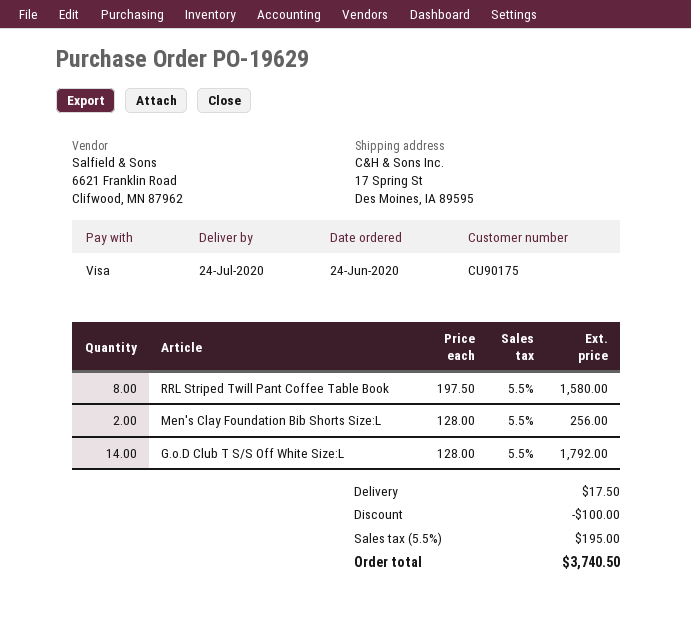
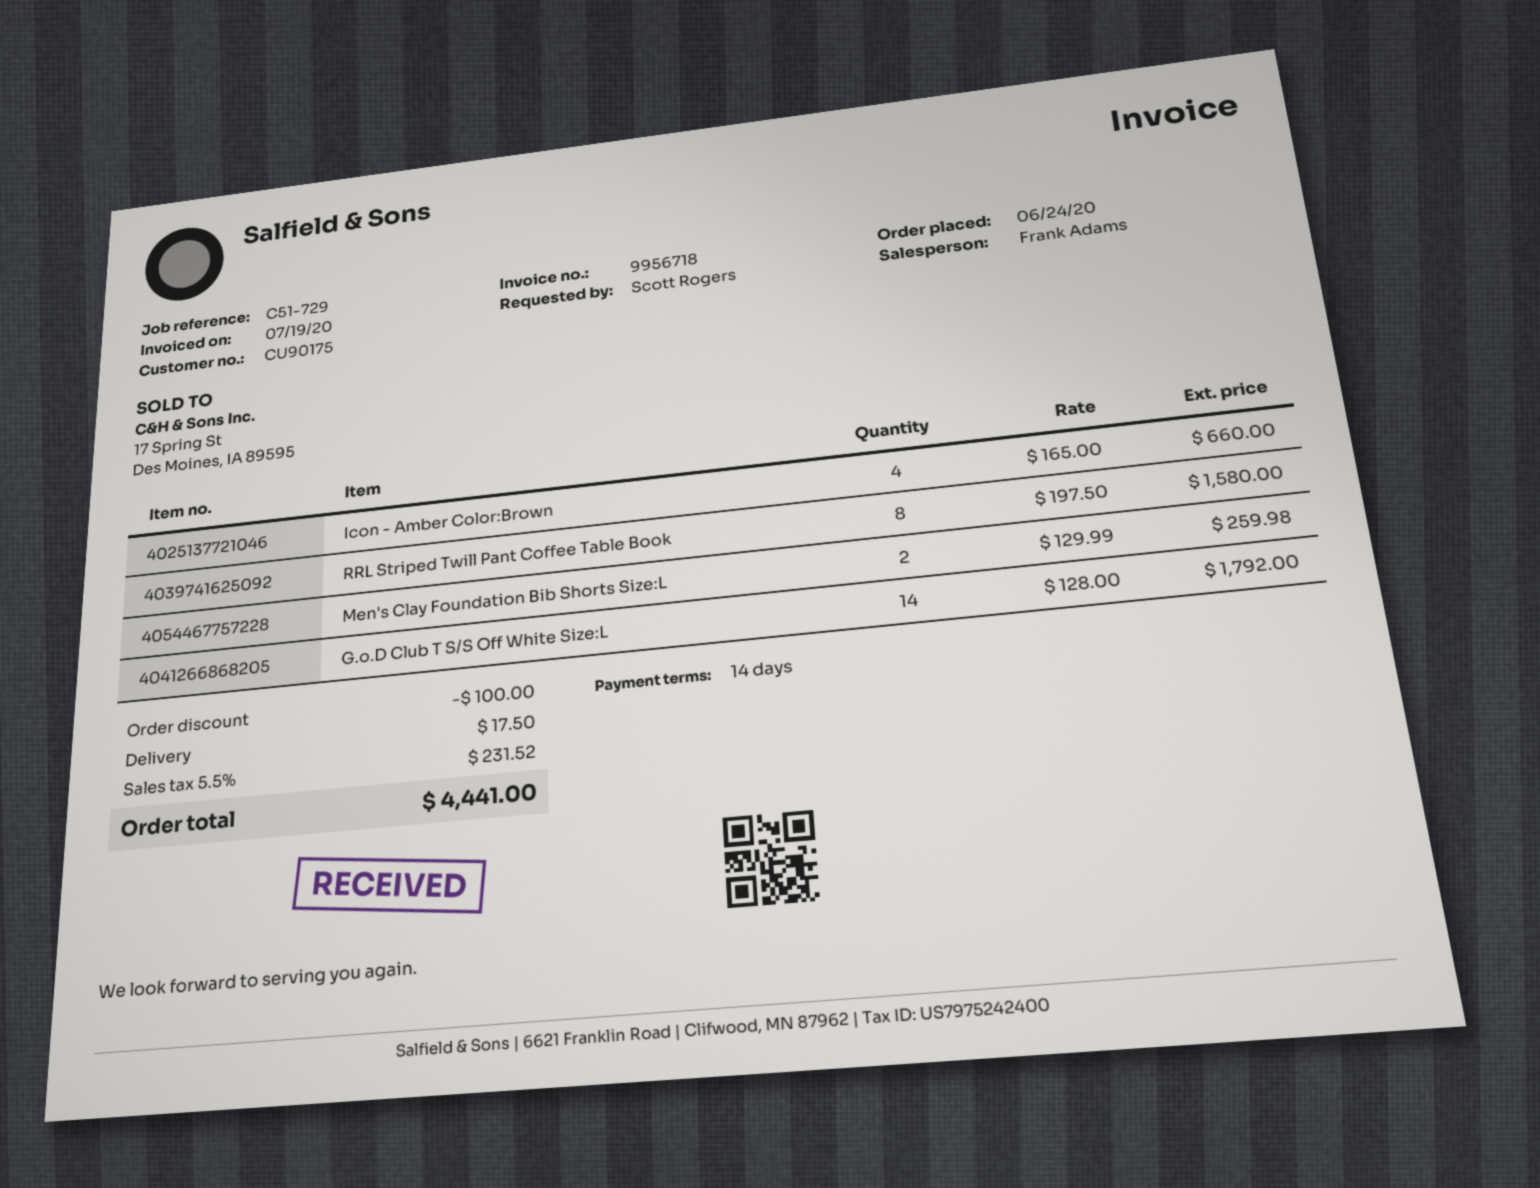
Men's Clay Foundation Bib Shorts Size:L: 2 x 128.00 = 256.00 -> 2 x 129.99 = 259.98
Icon - Amber Color:Brown: none -> 4 x 165.00 = 660.00
tax: 5.5% = 195.00 -> 5.5% = 231.52
total: 3740.50 -> 4441.00

